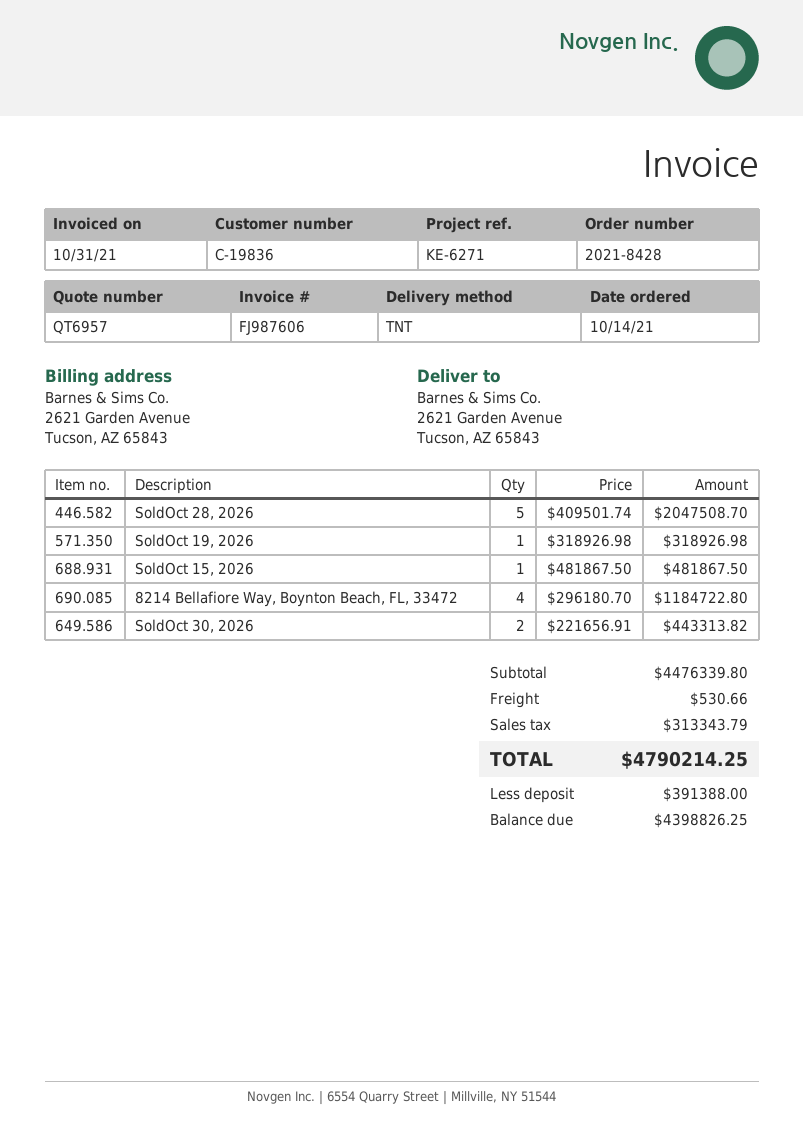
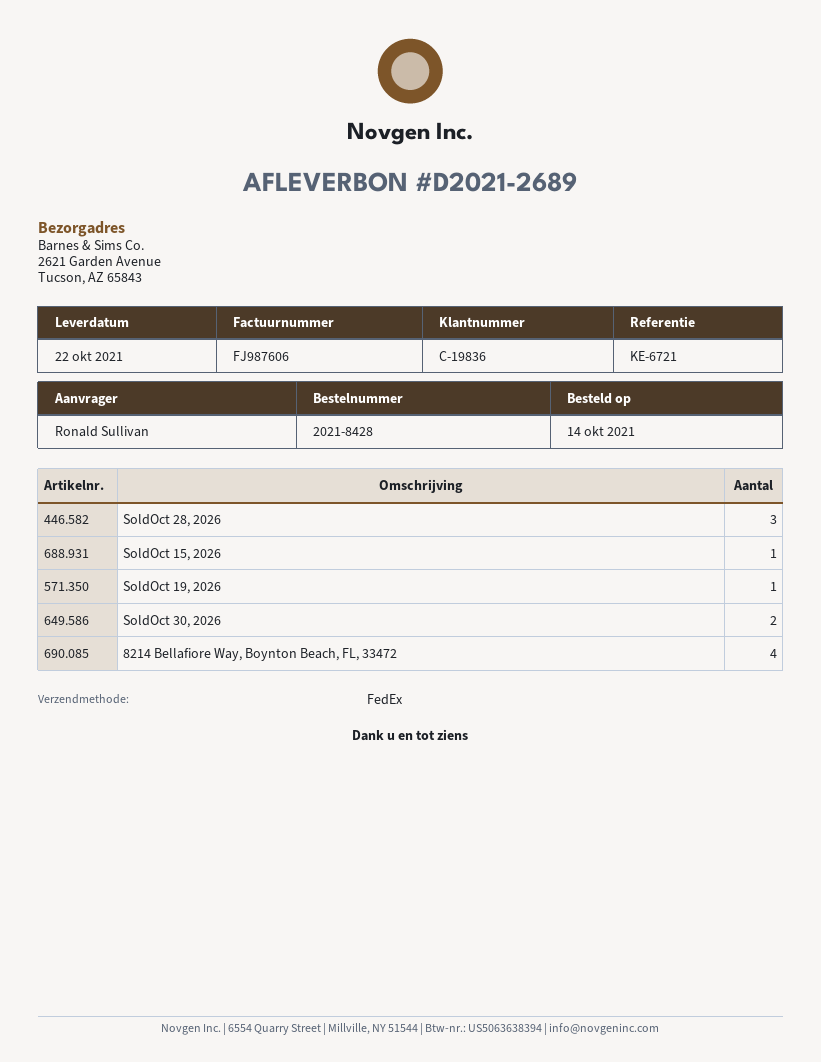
reference: KE-6271 -> KE-6721
shipping method: TNT -> FedEx
SoldOct 28, 2026: 5 -> 3

